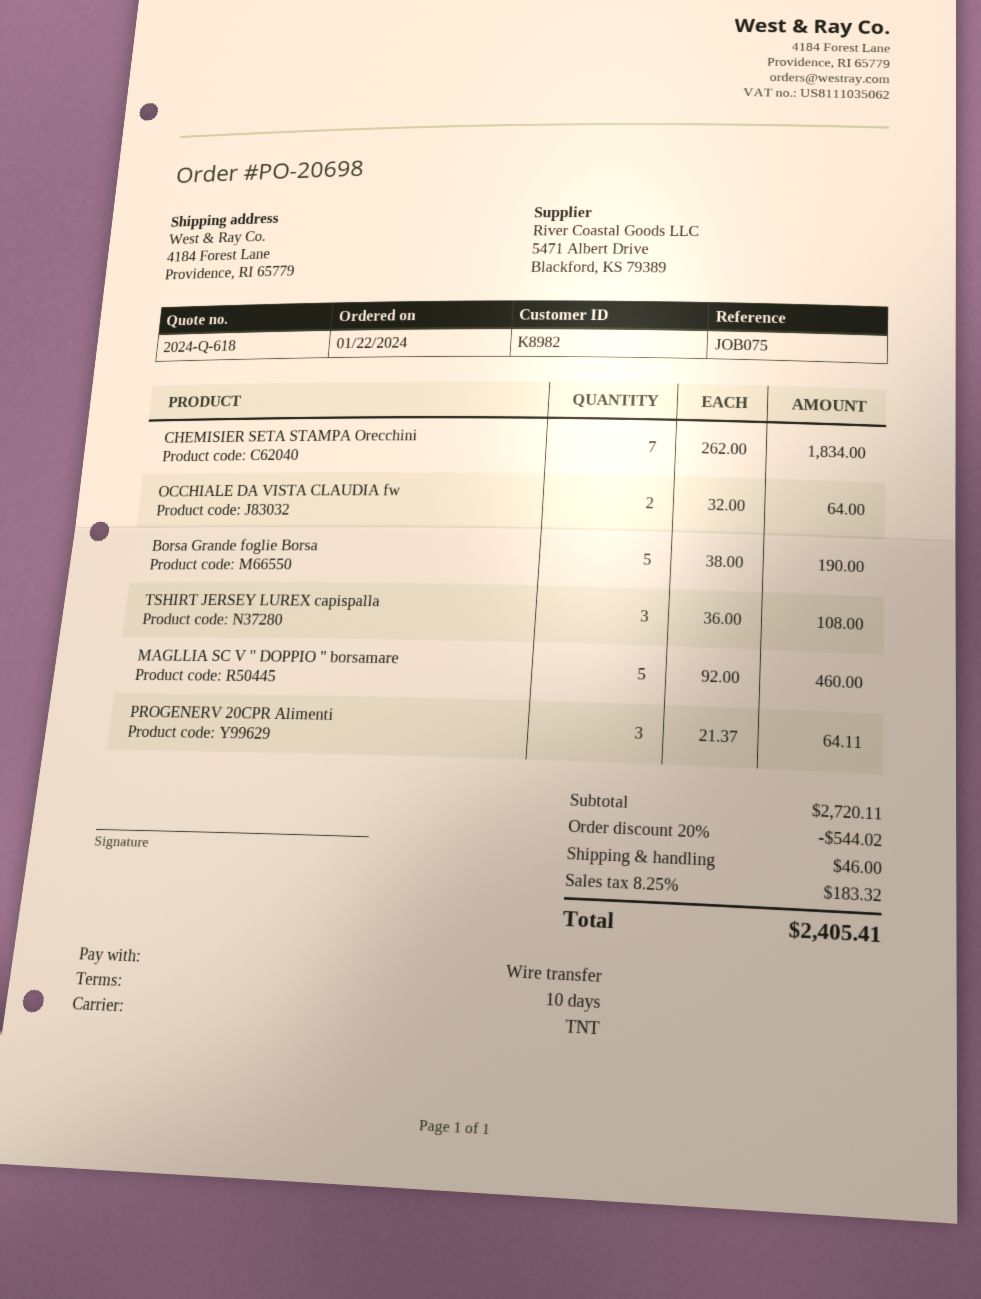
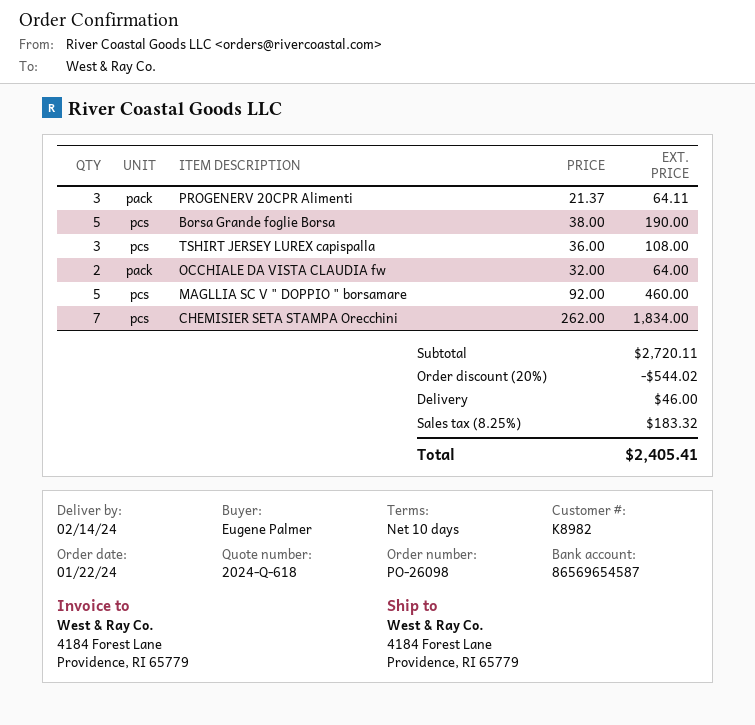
order number: PO-20698 -> PO-26098

